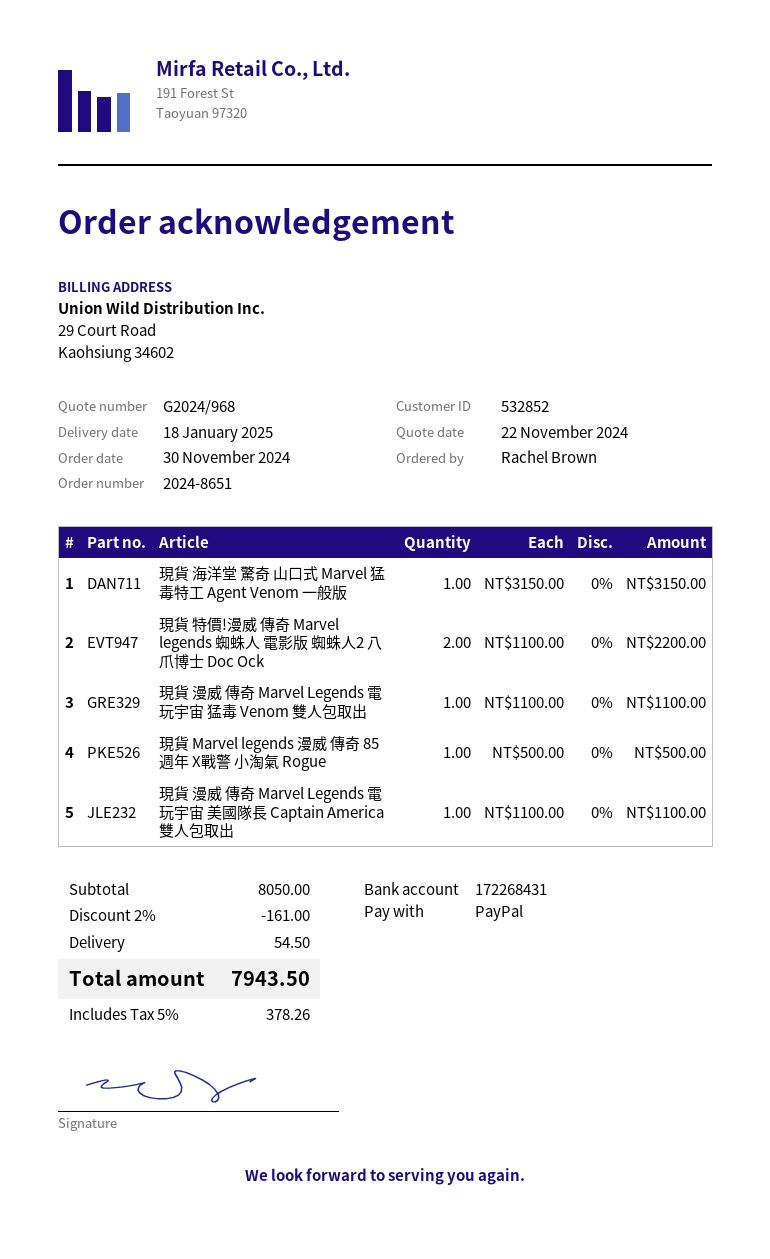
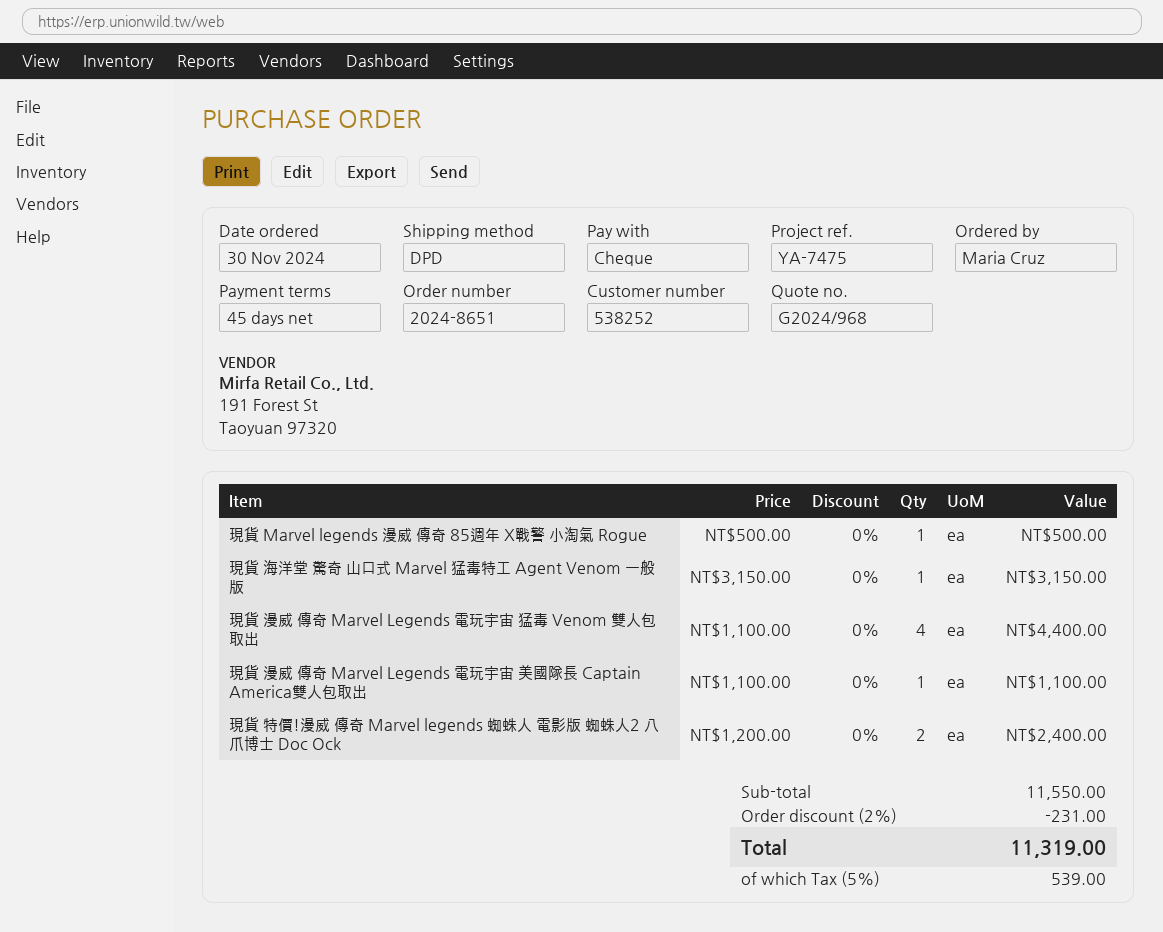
customer number: 532852 -> 538252
ordered by: Rachel Brown -> Maria Cruz
payment method: PayPal -> cheque
現貨 特價!漫威 傳奇 Marvel legends 蜘蛛人 電影版 蜘蛛人2 八爪博士 Doc Ock: 2 x 1100.00 = 2200.00 -> 2 x 1200.00 = 2400.00
現貨 漫威 傳奇 Marvel Legends 電玩宇宙 猛毒 Venom 雙人包取出: 1 x 1100.00 = 1100.00 -> 4 x 1100.00 = 4400.00
subtotal: 8050.00 -> 11550.00
discount: 2% = 161.00 -> 2% = 231.00
shipping: 54.50 -> none
tax: 5% = 378.26 -> 5% = 539.00
total: 7943.50 -> 11319.00

